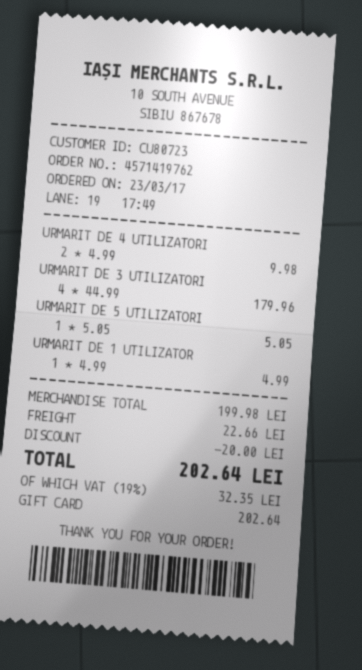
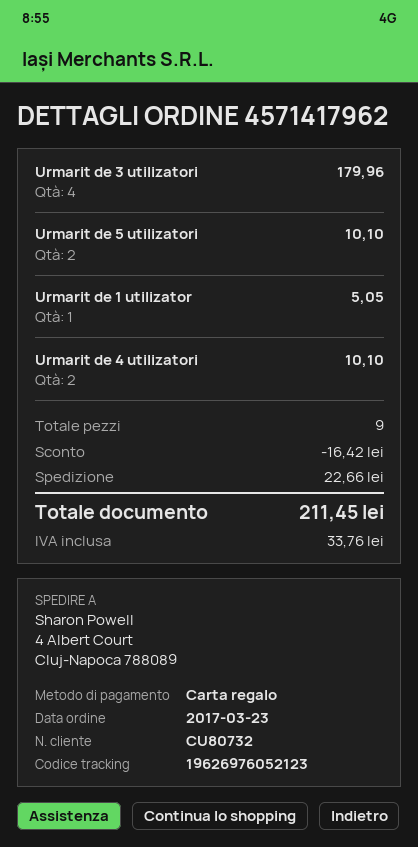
order number: 4571419762 -> 4571417962
customer number: CU80723 -> CU80732
URMARIT DE 4 UTILIZATORI: 2 for 9.98 -> 2 for 10.10
URMARIT DE 5 UTILIZATORI: 1 for 5.05 -> 2 for 10.10
URMARIT DE 1 UTILIZATOR: 1 for 4.99 -> 1 for 5.05
discount: 20.00 -> 16.42
tax: 32.35 -> 33.76
total: 202.64 -> 211.45

